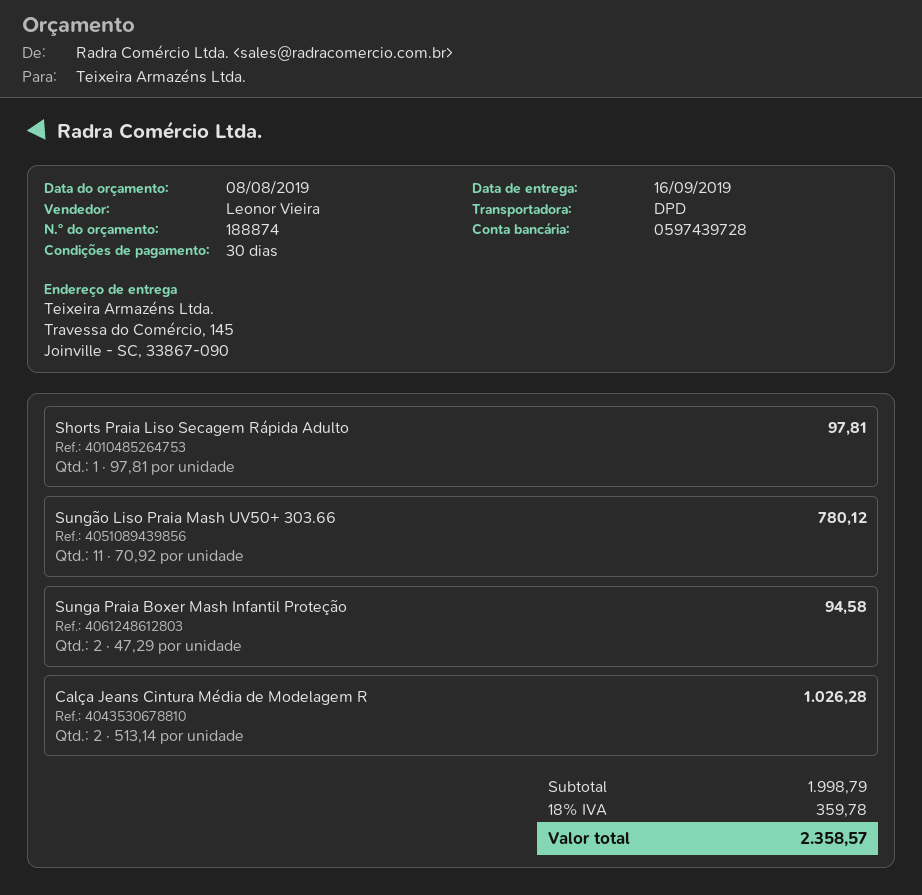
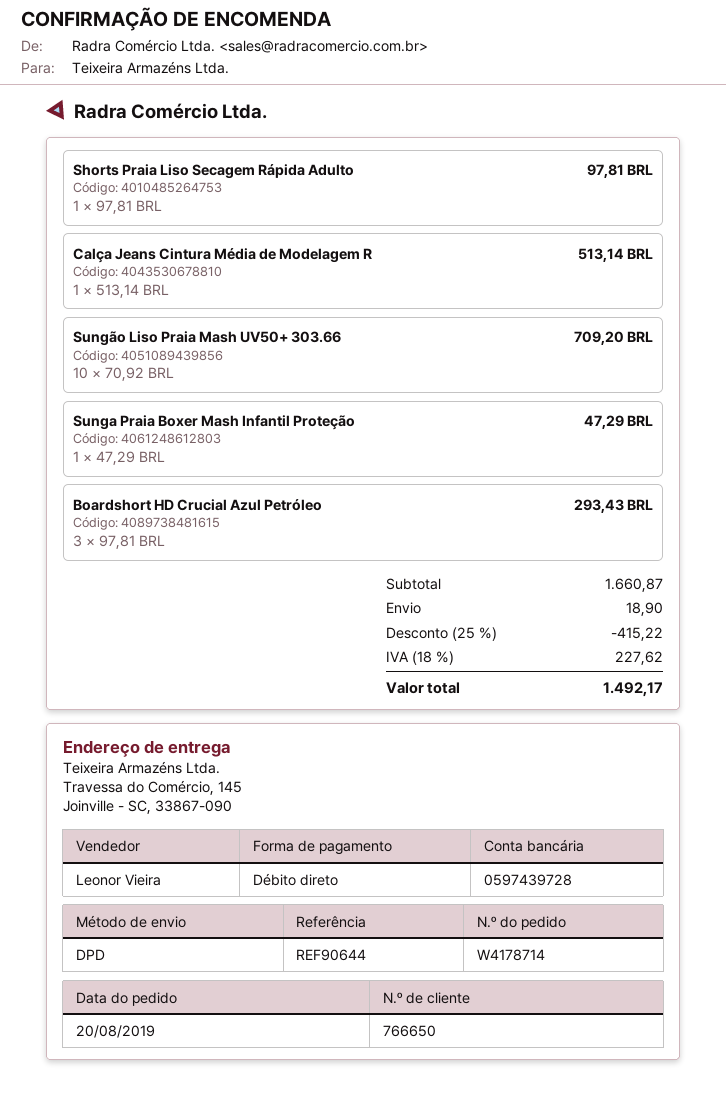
Sungão Liso Praia Mash UV50+ 303.66: 11 x 70.92 = 780.12 -> 10 x 70.92 = 709.20
Sunga Praia Boxer Mash Infantil Proteção: 2 x 47.29 = 94.58 -> 1 x 47.29 = 47.29
Calça Jeans Cintura Média de Modelagem R: 2 x 513.14 = 1026.28 -> 1 x 513.14 = 513.14
Boardshort HD Crucial Azul Petróleo: none -> 3 x 97.81 = 293.43
subtotal: 1998.79 -> 1660.87
discount: none -> 25% = 415.22
shipping: none -> 18.90
tax: 18% = 359.78 -> 18% = 227.62
total: 2358.57 -> 1492.17

